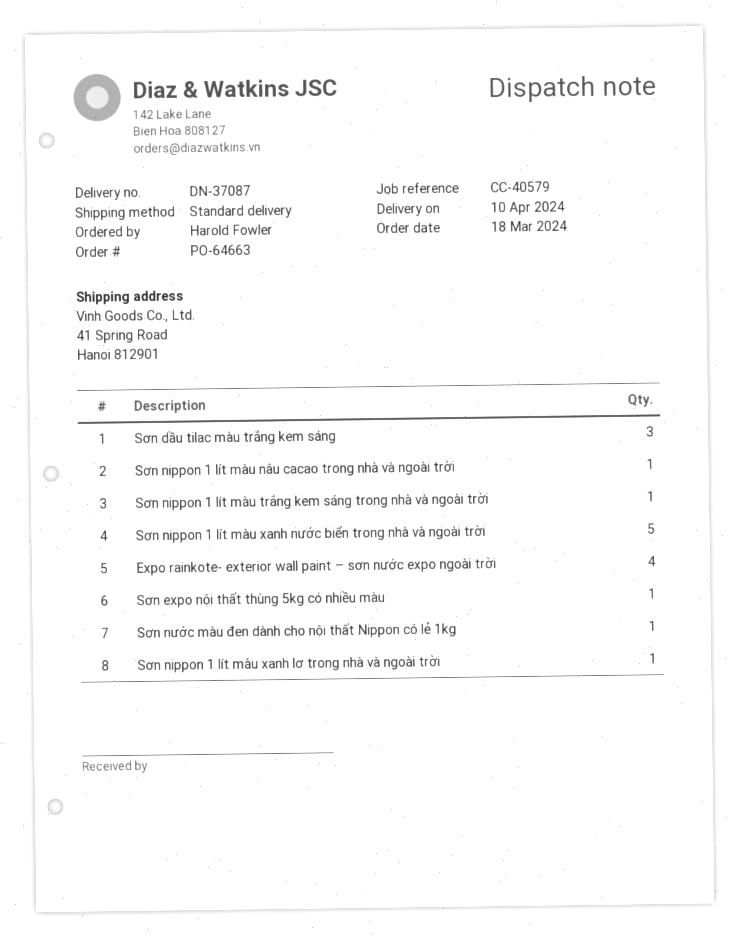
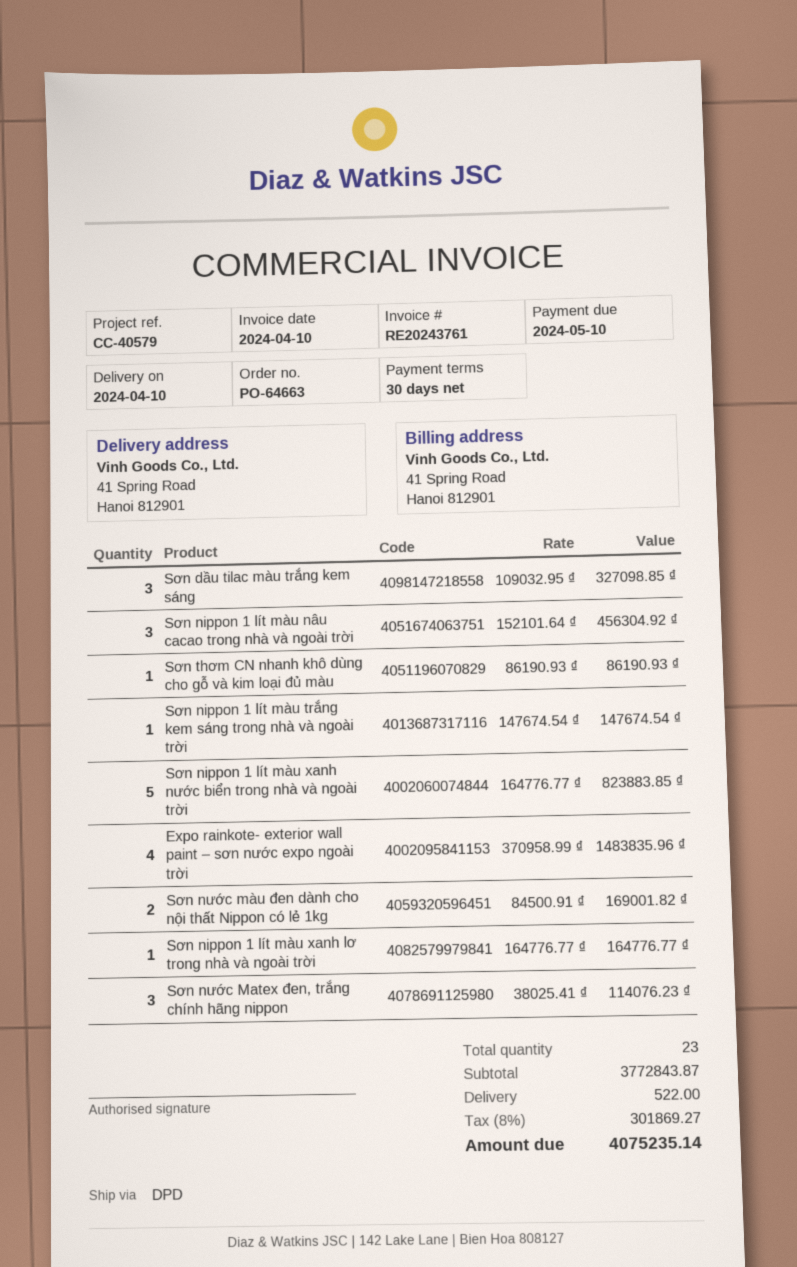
shipping method: standard -> DPD
Sơn nippon 1 lít màu nâu cacao trong nhà và ngoài trời: 1 -> 3
Sơn expo nội thất thùng 5kg có nhiều màu: 1 -> none
Sơn nước màu đen dành cho nội thất Nippon có lẻ 1kg: 1 -> 2
Sơn thơm CN nhanh khô dùng cho gỗ và kim loại đủ màu: none -> 1
Sơn nước Matex đen, trắng chính hãng nippon: none -> 3

